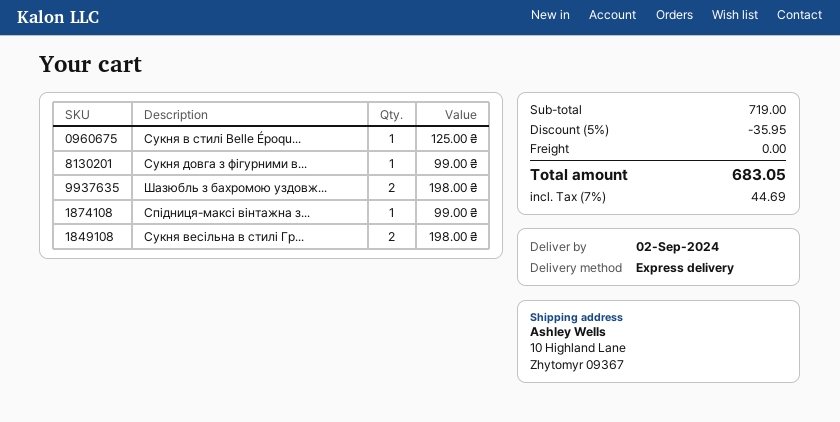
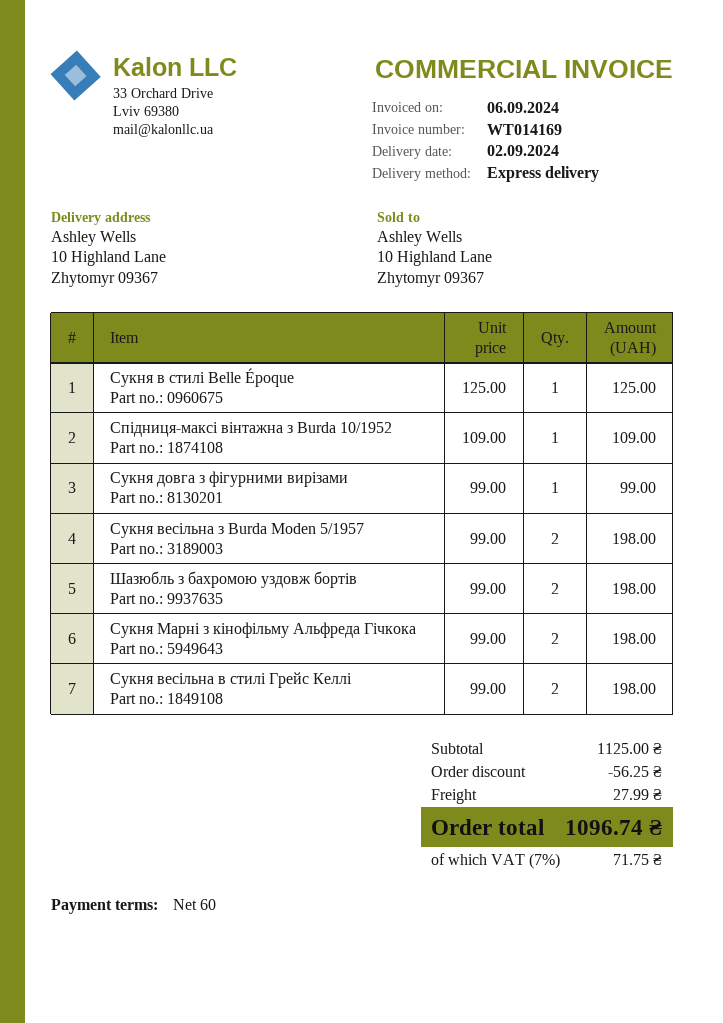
Спідниця-максі вінтажна з...: 1 for 99.00 -> 1 for 109.00
Сукня весільна з Burda Moden 5/1957: none -> 2 for 198.00
Сукня Марні з кінофільму Альфреда Гічкока: none -> 2 for 198.00
subtotal: 719.00 -> 1125.00
discount: 35.95 -> 56.25
shipping: 0.00 -> 27.99
tax: 7% = 44.69 -> 7% = 71.75
total: 683.05 -> 1096.74

